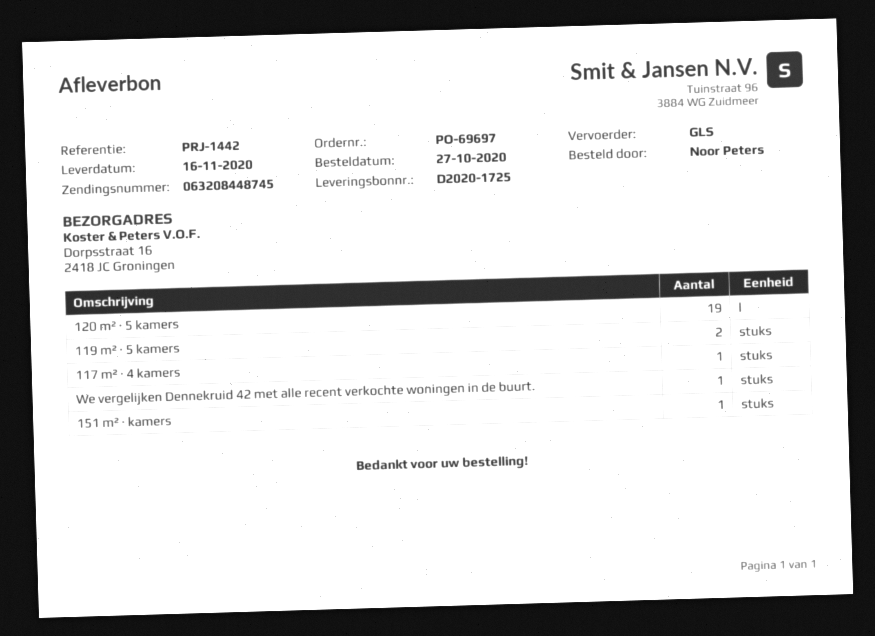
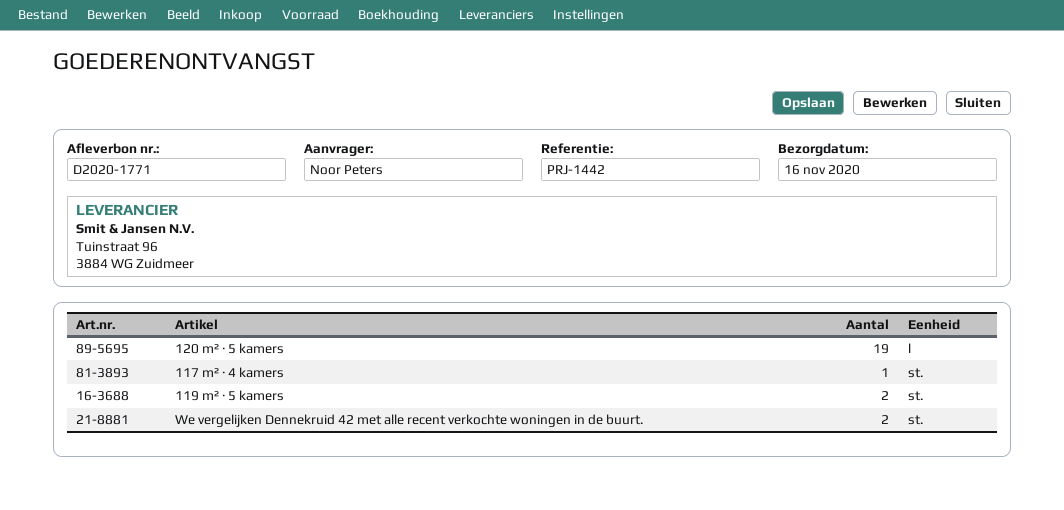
delivery note number: D2020-1725 -> D2020-1771
We vergelijken Dennekruid 42 met alle recent verkochte woningen in de buurt.: 1 -> 2
151 m² · kamers: 1 -> none

